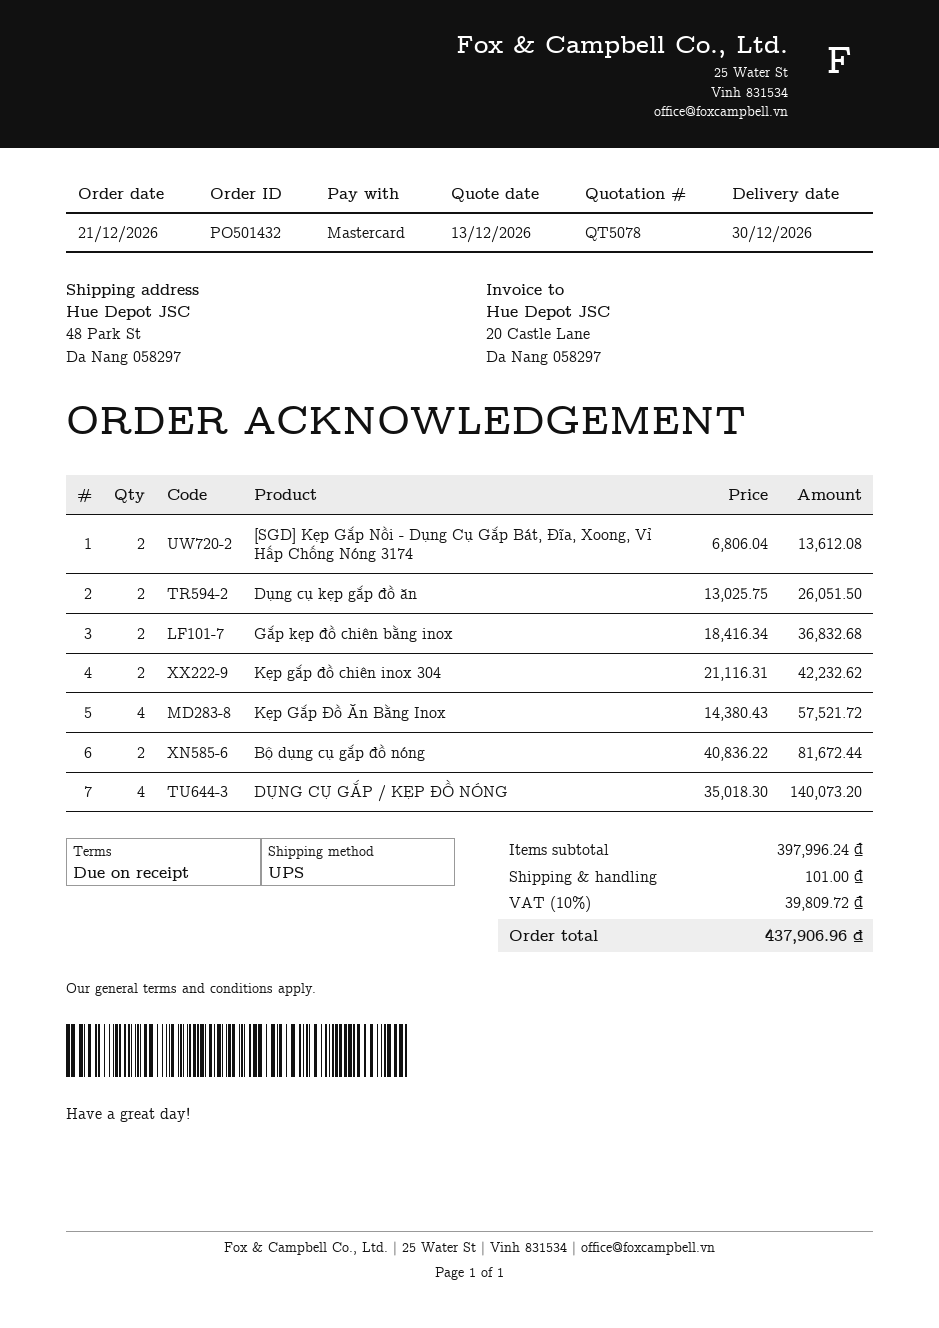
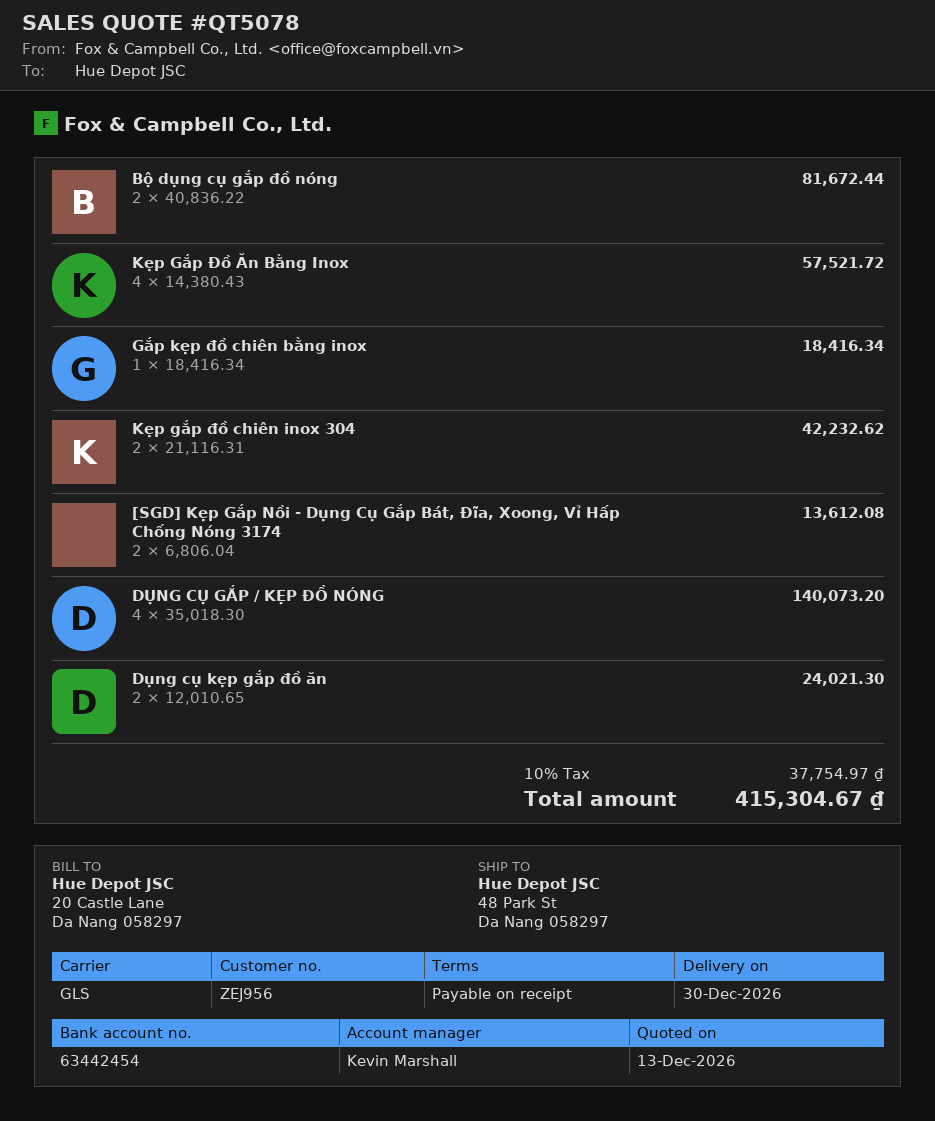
shipping method: UPS -> GLS
Dụng cụ kẹp gắp đồ ăn: 2 x 13025.75 = 26051.50 -> 2 x 12010.65 = 24021.30
Gắp kẹp đồ chiên bằng inox: 2 x 18416.34 = 36832.68 -> 1 x 18416.34 = 18416.34
shipping: 101.00 -> none
tax: 10% = 39809.72 -> 10% = 37754.97
total: 437906.96 -> 415304.67

